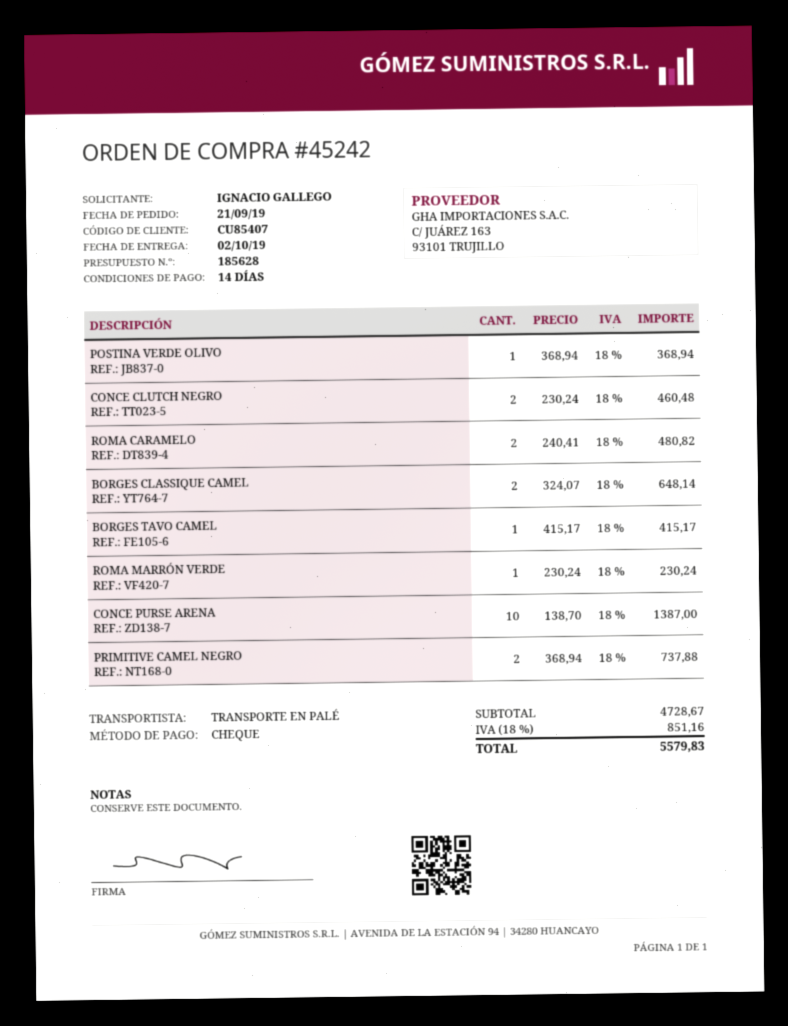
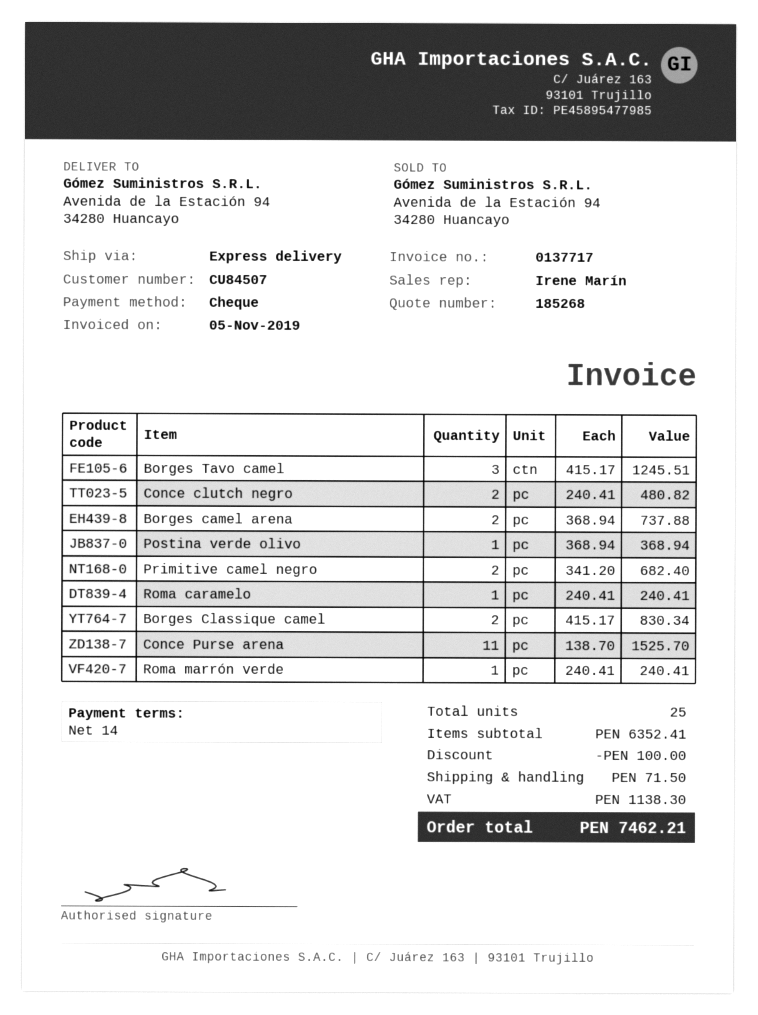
quote number: 185628 -> 185268
customer number: CU85407 -> CU84507
shipping method: pallet freight -> express
CONCE CLUTCH NEGRO: 2 x 230.24 = 460.48 -> 2 x 240.41 = 480.82
ROMA CARAMELO: 2 x 240.41 = 480.82 -> 1 x 240.41 = 240.41
BORGES CLASSIQUE CAMEL: 2 x 324.07 = 648.14 -> 2 x 415.17 = 830.34
BORGES TAVO CAMEL: 1 x 415.17 = 415.17 -> 3 x 415.17 = 1245.51
ROMA MARRÓN VERDE: 1 x 230.24 = 230.24 -> 1 x 240.41 = 240.41
CONCE PURSE ARENA: 10 x 138.70 = 1387.00 -> 11 x 138.70 = 1525.70
PRIMITIVE CAMEL NEGRO: 2 x 368.94 = 737.88 -> 2 x 341.20 = 682.40
Borges camel arena: none -> 2 x 368.94 = 737.88
subtotal: 4728.67 -> 6352.41
discount: none -> 100.00
shipping: none -> 71.50
tax: 851.16 -> 1138.30
total: 5579.83 -> 7462.21

